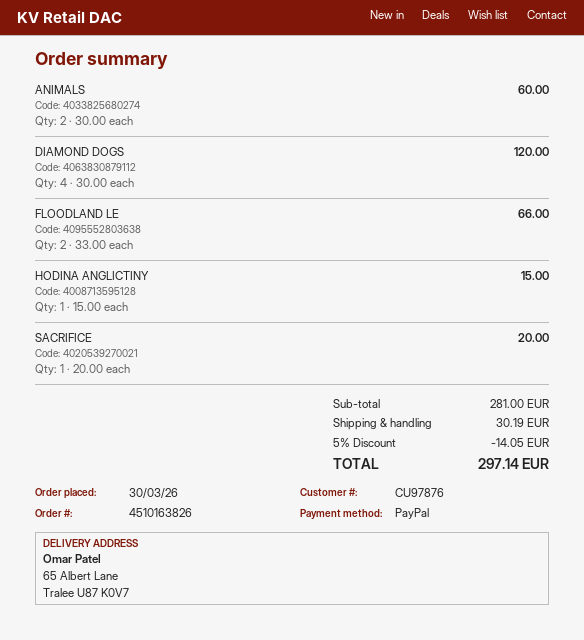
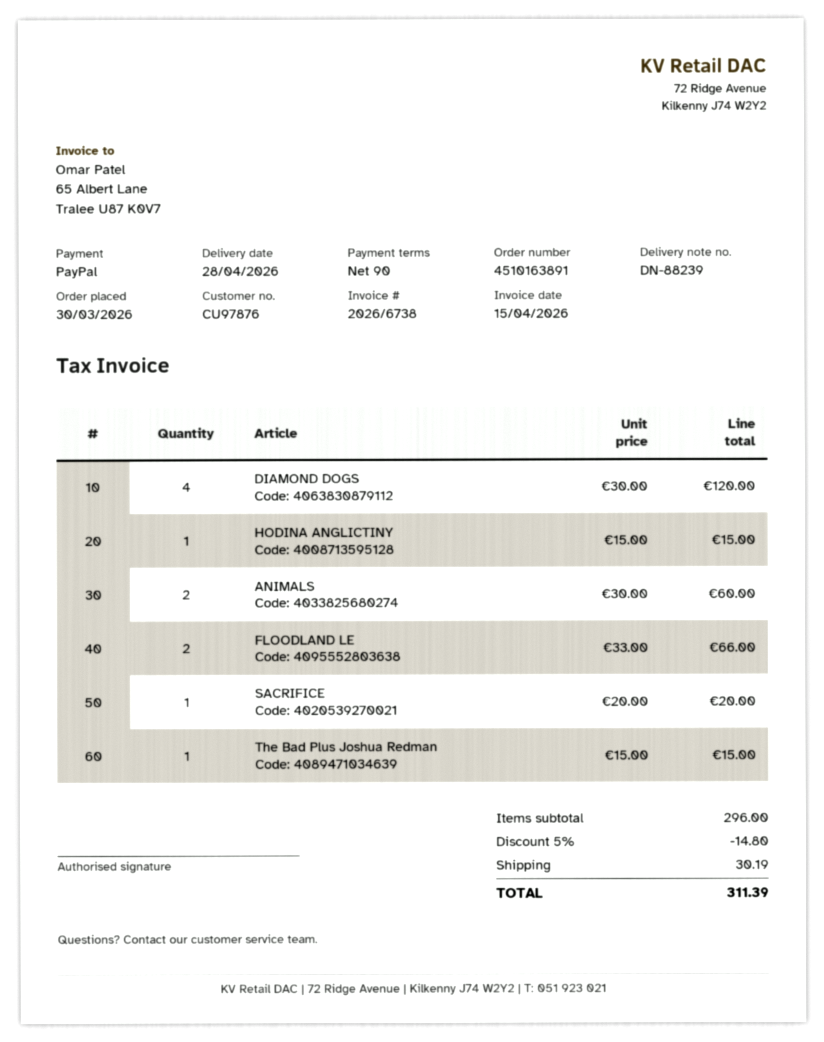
order number: 4510163826 -> 4510163891
The Bad Plus Joshua Redman: none -> 1 x 15.00 = 15.00
subtotal: 281.00 -> 296.00
discount: 5% = 14.05 -> 5% = 14.80
total: 297.14 -> 311.39

